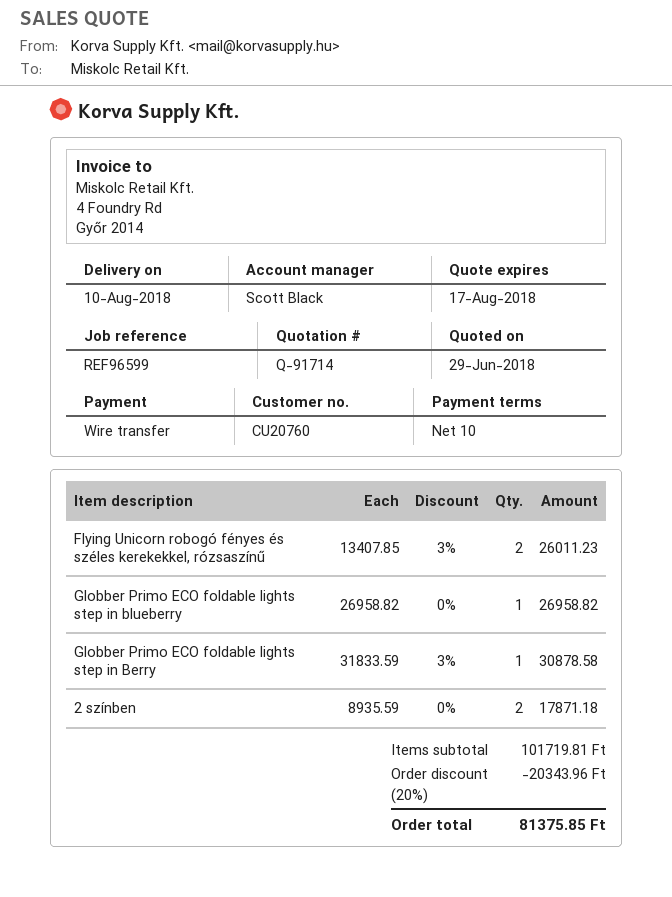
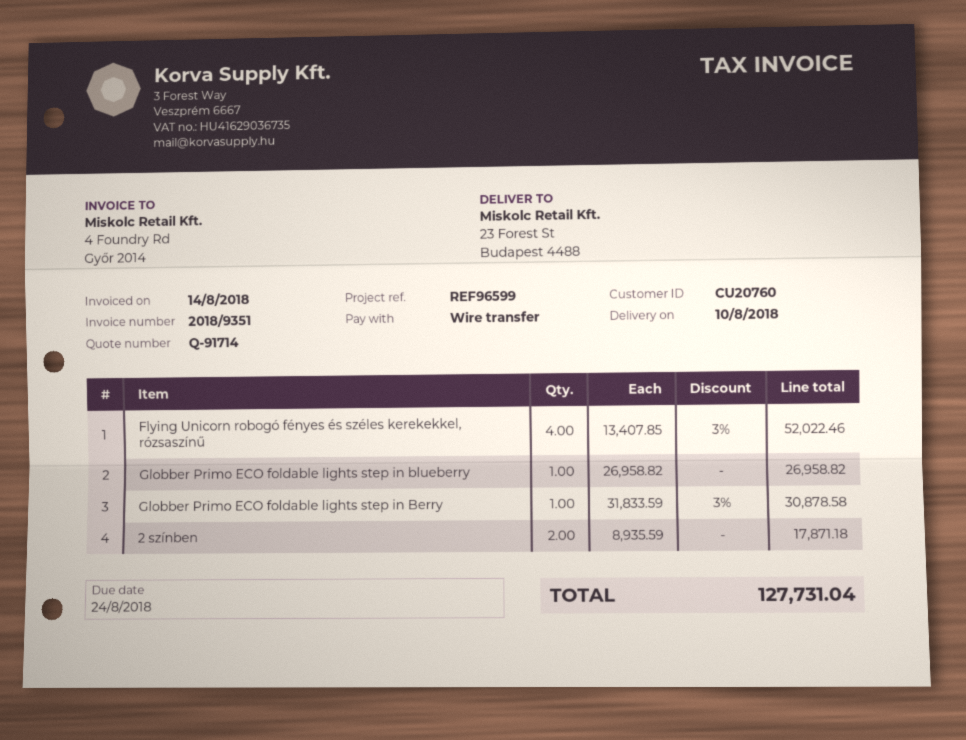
Flying Unicorn robogó fényes és széles kerekekkel, rózsaszínű: 2 x 13407.85 - 3% = 26011.23 -> 4 x 13407.85 - 3% = 52022.46
discount: 20% = 20343.96 -> none
total: 81375.85 -> 127731.04

